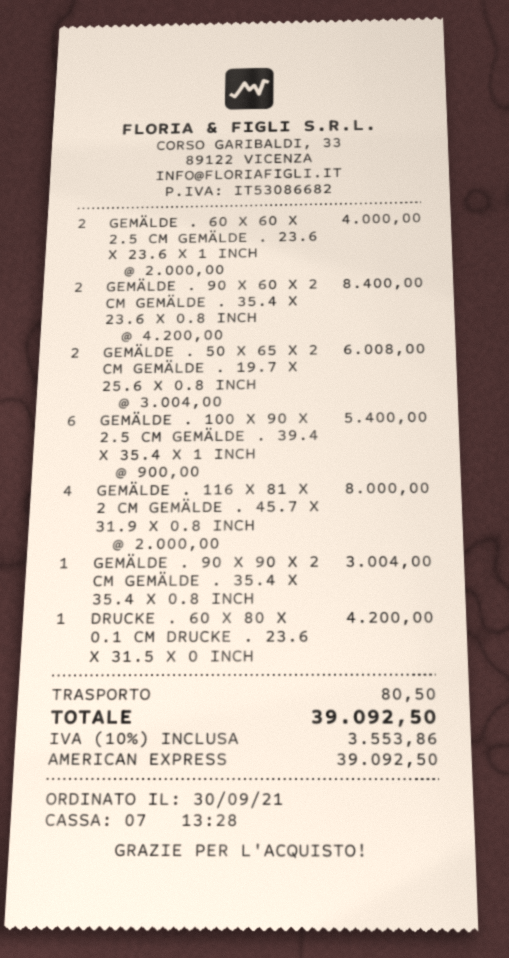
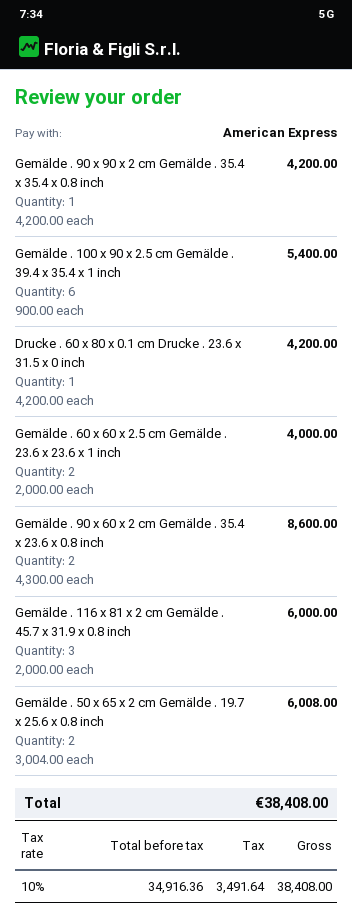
GEMÄLDE . 90 X 60 X 2 CM GEMÄLDE . 35.4 X 23.6 X 0.8 INCH: 2 x 4200.00 = 8400.00 -> 2 x 4300.00 = 8600.00
GEMÄLDE . 116 X 81 X 2 CM GEMÄLDE . 45.7 X 31.9 X 0.8 INCH: 4 x 2000.00 = 8000.00 -> 3 x 2000.00 = 6000.00
GEMÄLDE . 90 X 90 X 2 CM GEMÄLDE . 35.4 X 35.4 X 0.8 INCH: 1 x 3004.00 = 3004.00 -> 1 x 4200.00 = 4200.00
shipping: 80.50 -> none
tax: 10% = 3553.86 -> 10% = 3491.64
total: 39092.50 -> 38408.00

